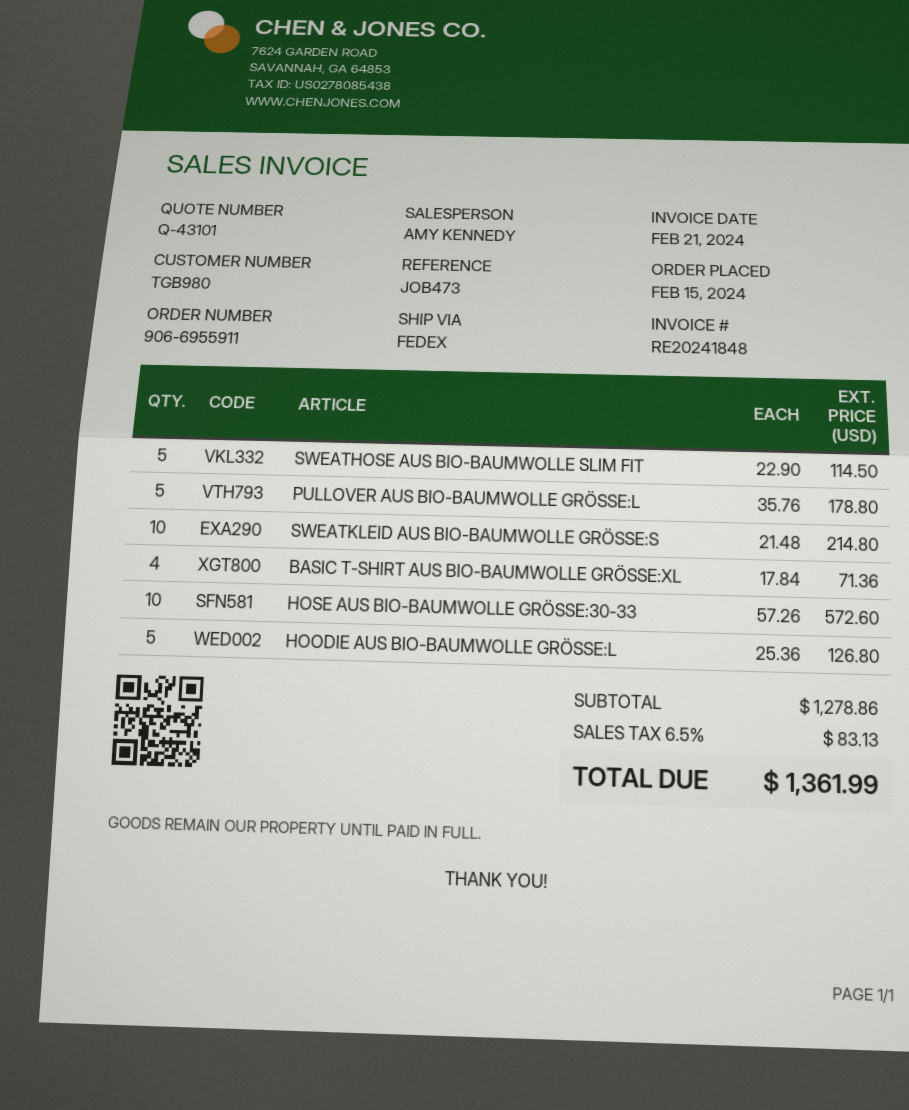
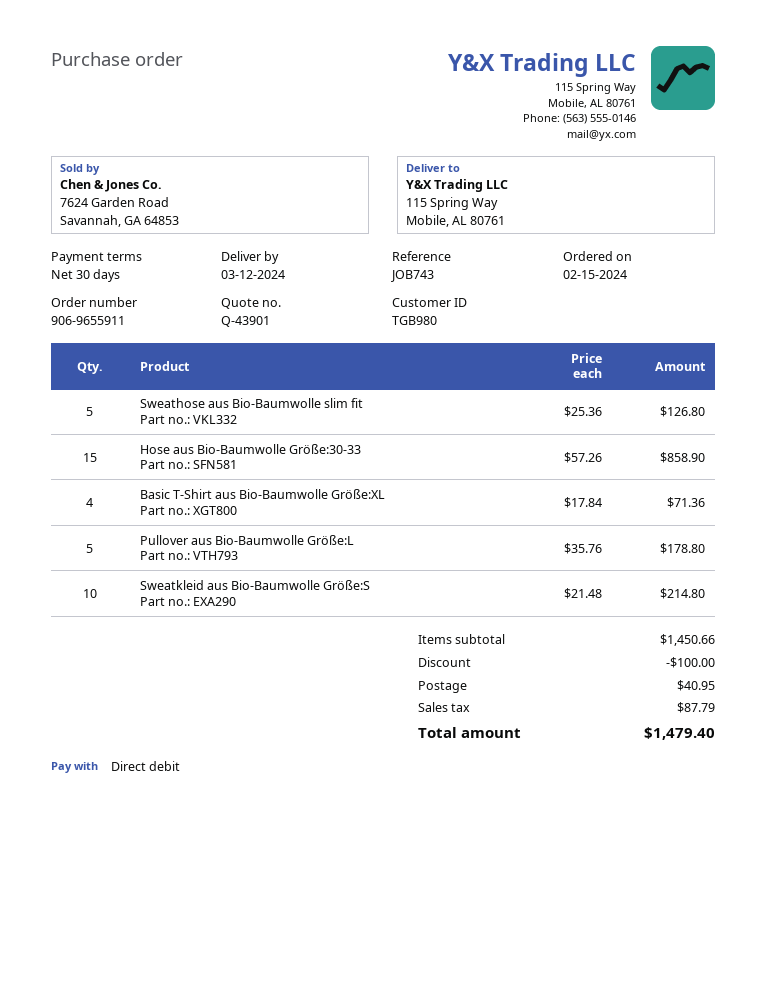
quote number: Q-43101 -> Q-43901
order number: 906-6955911 -> 906-9655911
reference: JOB473 -> JOB743
SWEATHOSE AUS BIO-BAUMWOLLE SLIM FIT: 5 x 22.90 = 114.50 -> 5 x 25.36 = 126.80
HOSE AUS BIO-BAUMWOLLE GRÖSSE:30-33: 10 x 57.26 = 572.60 -> 15 x 57.26 = 858.90
HOODIE AUS BIO-BAUMWOLLE GRÖSSE:L: 5 x 25.36 = 126.80 -> none
subtotal: 1278.86 -> 1450.66
discount: none -> 100.00
shipping: none -> 40.95
tax: 83.13 -> 87.79
total: 1361.99 -> 1479.40

